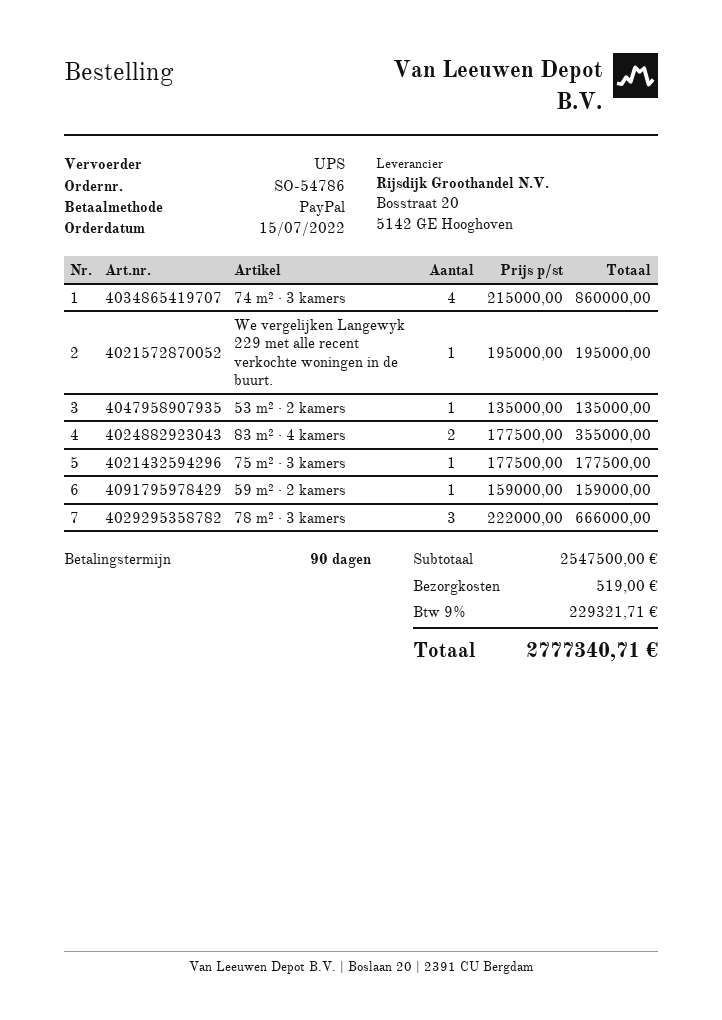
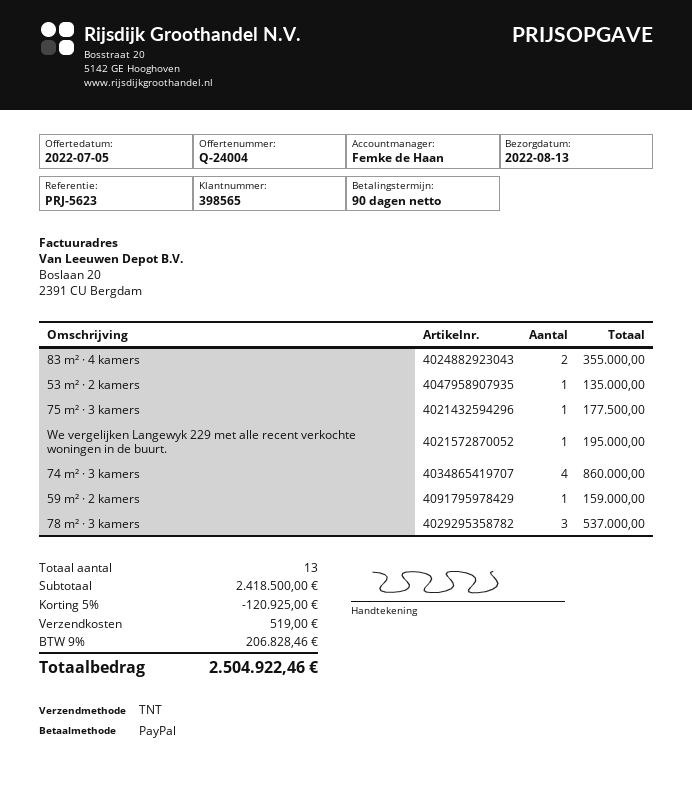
shipping method: UPS -> TNT
78 m² · 3 kamers: 3 for 666000.00 -> 3 for 537000.00
subtotal: 2547500.00 -> 2418500.00
discount: none -> 5% = 120925.00
tax: 9% = 229321.71 -> 9% = 206828.46
total: 2777340.71 -> 2504922.46

